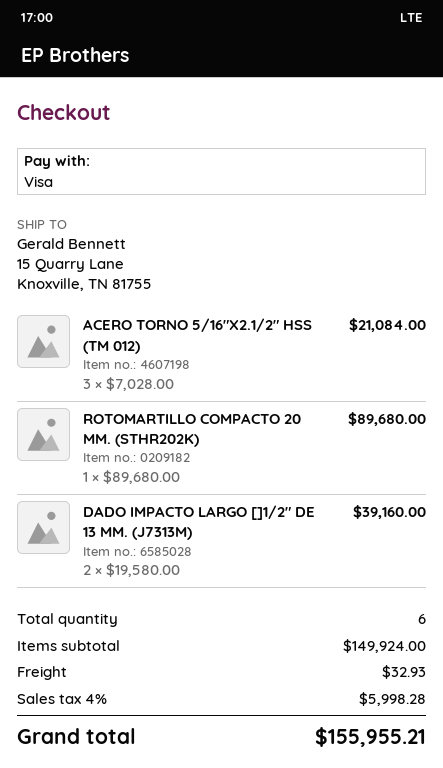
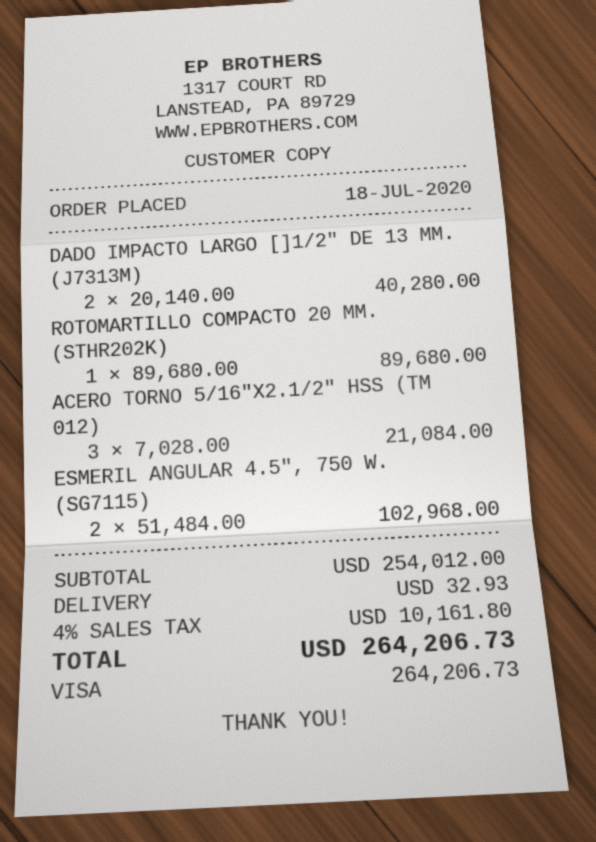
DADO IMPACTO LARGO []1/2″ DE 13 MM. (J7313M): 2 x 19580.00 = 39160.00 -> 2 x 20140.00 = 40280.00
ESMERIL ANGULAR 4.5″, 750 W. (SG7115): none -> 2 x 51484.00 = 102968.00
subtotal: 149924.00 -> 254012.00
tax: 4% = 5998.28 -> 4% = 10161.80
total: 155955.21 -> 264206.73

